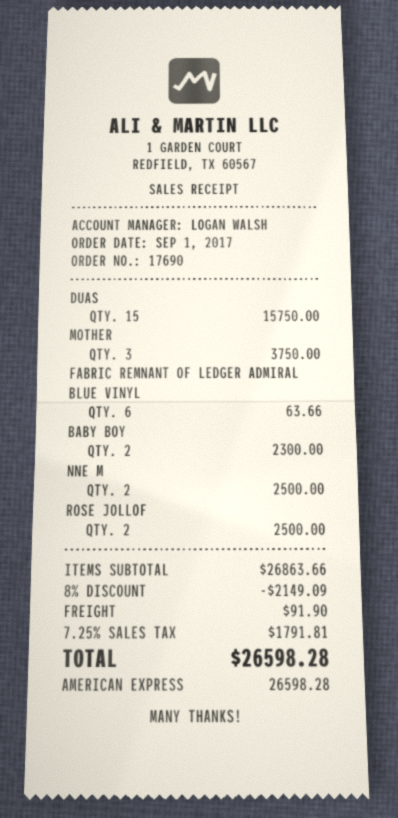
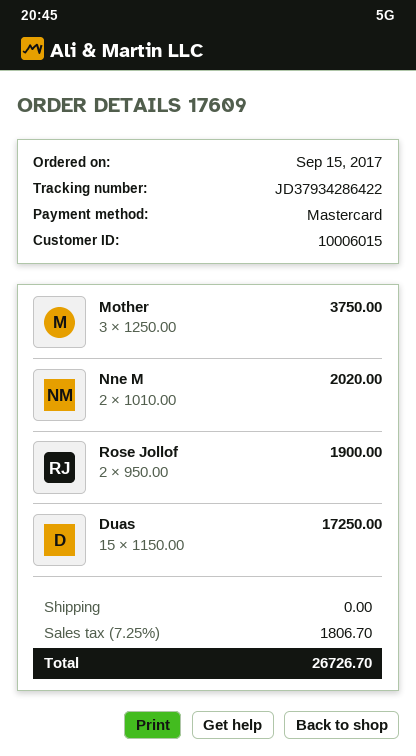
order number: 17690 -> 17609
order date: 2017-09-01 -> 2017-09-15
payment method: American Express -> Mastercard
DUAS: 15 for 15750.00 -> 15 for 17250.00
FABRIC REMNANT OF LEDGER ADMIRAL BLUE VINYL: 6 for 63.66 -> none
BABY BOY: 2 for 2300.00 -> none
NNE M: 2 for 2500.00 -> 2 for 2020.00
ROSE JOLLOF: 2 for 2500.00 -> 2 for 1900.00
discount: 8% = 2149.09 -> none
shipping: 91.90 -> 0.00
tax: 7.25% = 1791.81 -> 7.25% = 1806.70
total: 26598.28 -> 26726.70

